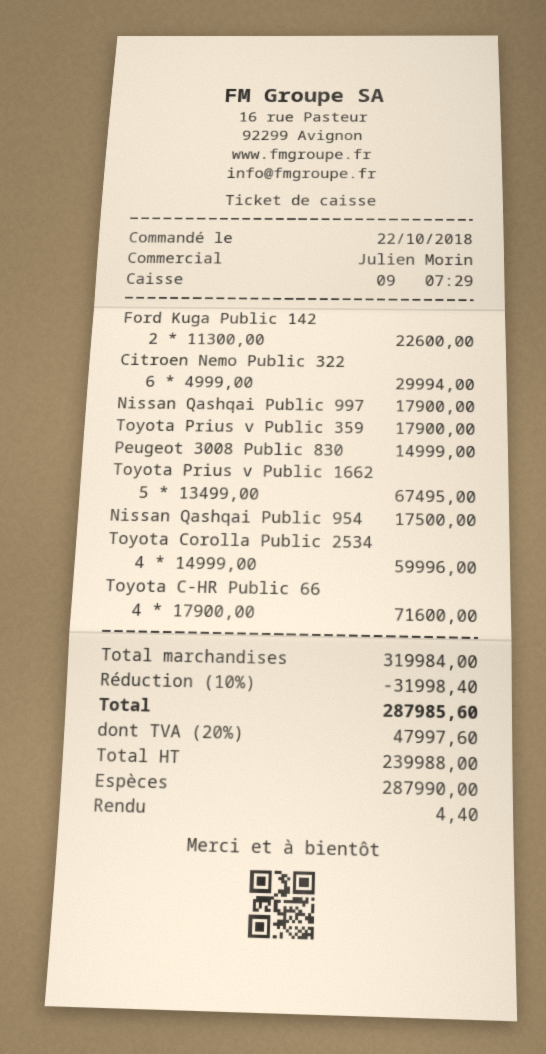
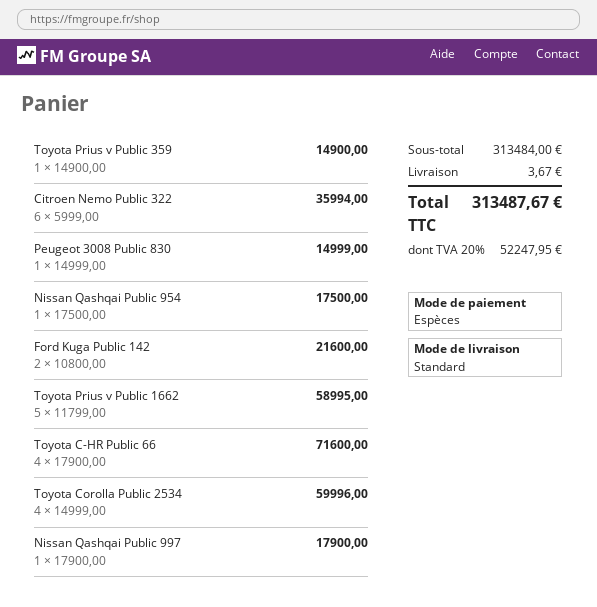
Ford Kuga Public 142: 2 x 11300.00 = 22600.00 -> 2 x 10800.00 = 21600.00
Citroen Nemo Public 322: 6 x 4999.00 = 29994.00 -> 6 x 5999.00 = 35994.00
Toyota Prius v Public 359: 1 x 17900.00 = 17900.00 -> 1 x 14900.00 = 14900.00
Toyota Prius v Public 1662: 5 x 13499.00 = 67495.00 -> 5 x 11799.00 = 58995.00
subtotal: 319984.00 -> 313484.00
discount: 10% = 31998.40 -> none
shipping: none -> 3.67
tax: 20% = 47997.60 -> 20% = 52247.95
total: 287985.60 -> 313487.67

